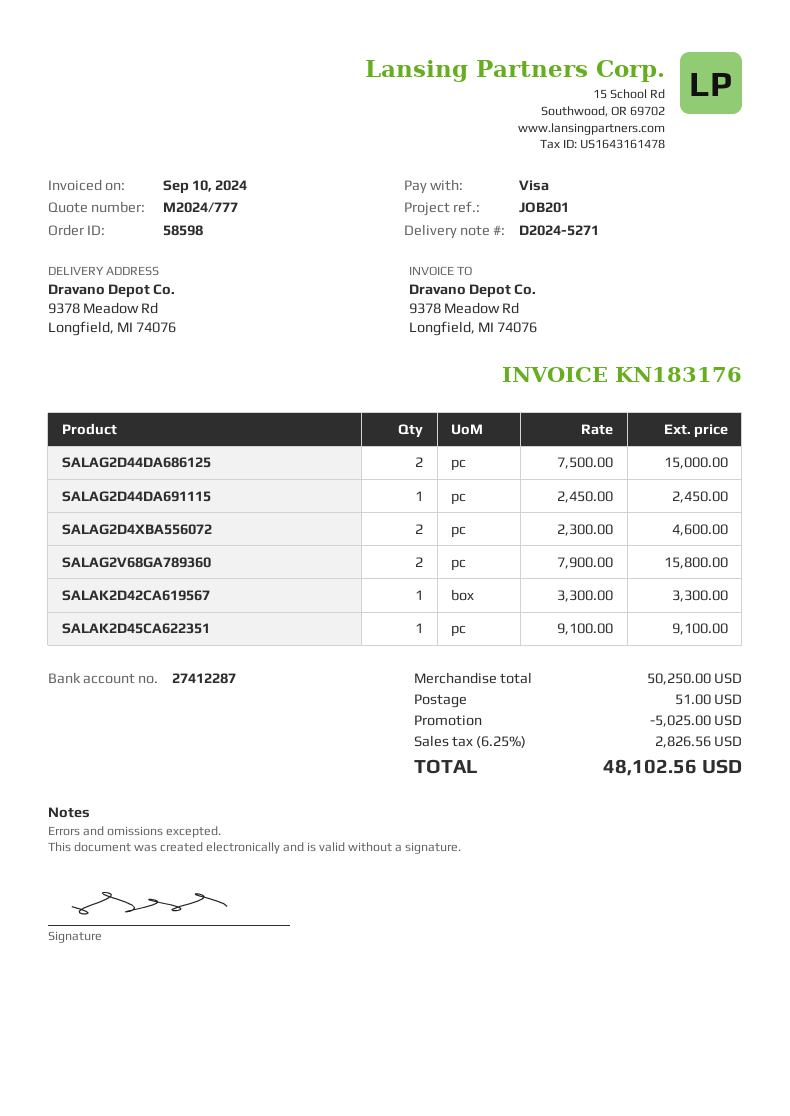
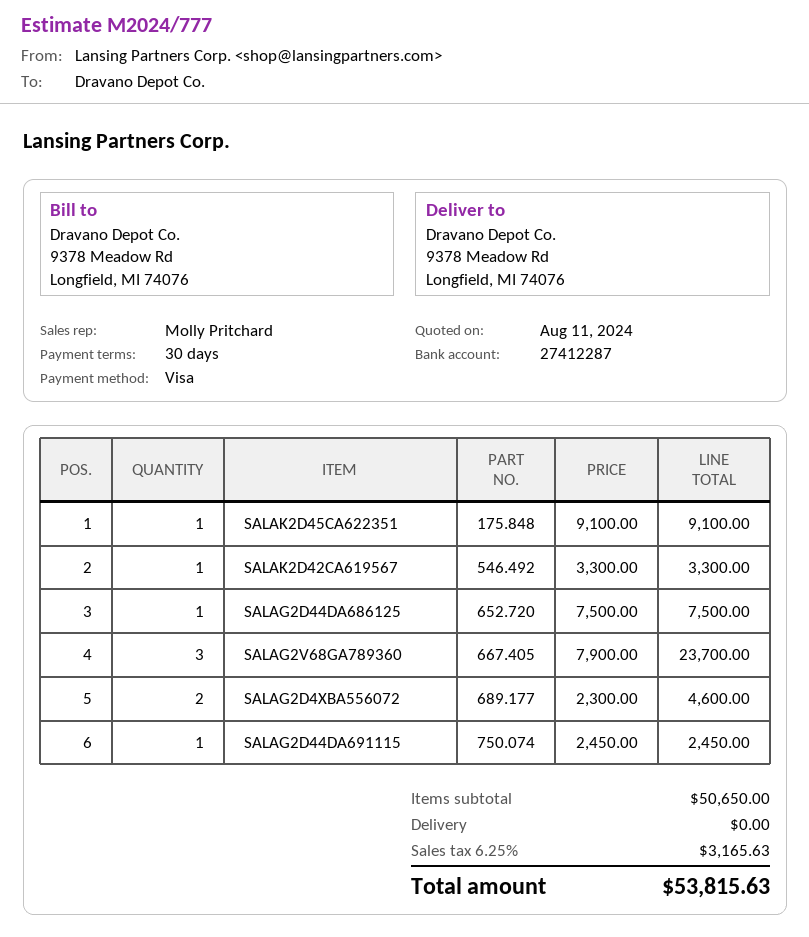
SALAG2D44DA686125: 2 x 7500.00 = 15000.00 -> 1 x 7500.00 = 7500.00
SALAG2V68GA789360: 2 x 7900.00 = 15800.00 -> 3 x 7900.00 = 23700.00
subtotal: 50250.00 -> 50650.00
discount: 5025.00 -> none
shipping: 51.00 -> 0.00
tax: 6.25% = 2826.56 -> 6.25% = 3165.63
total: 48102.56 -> 53815.63

